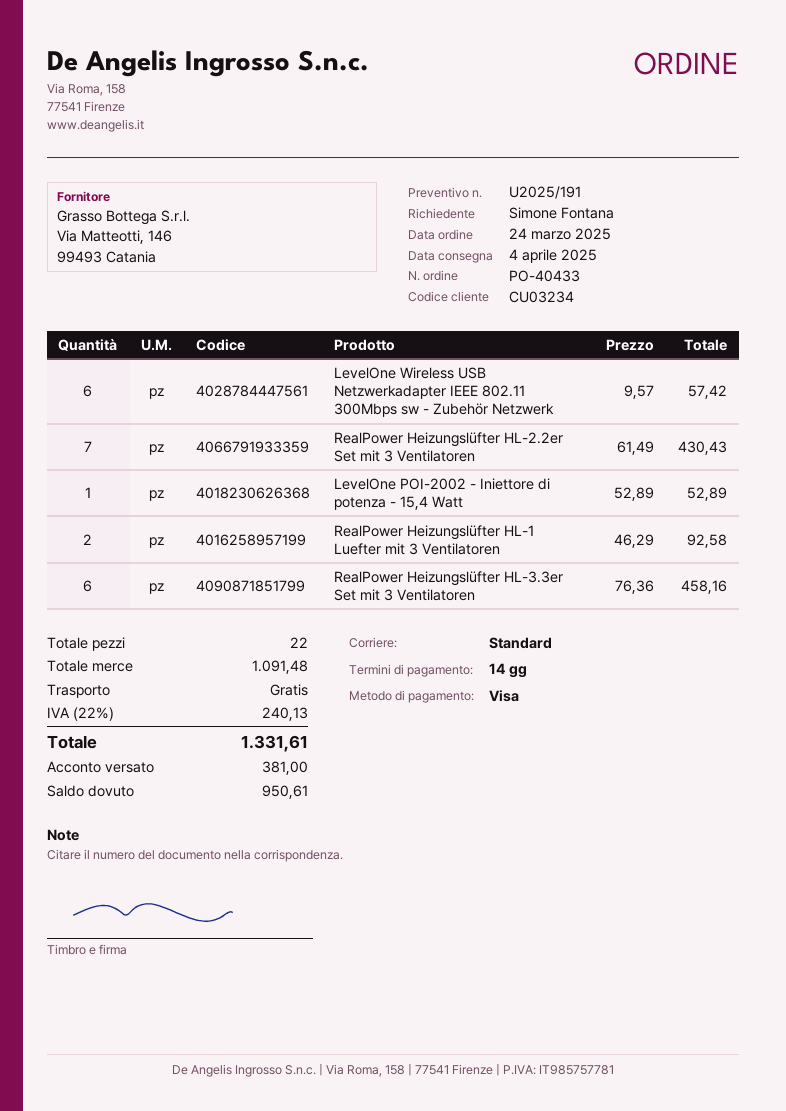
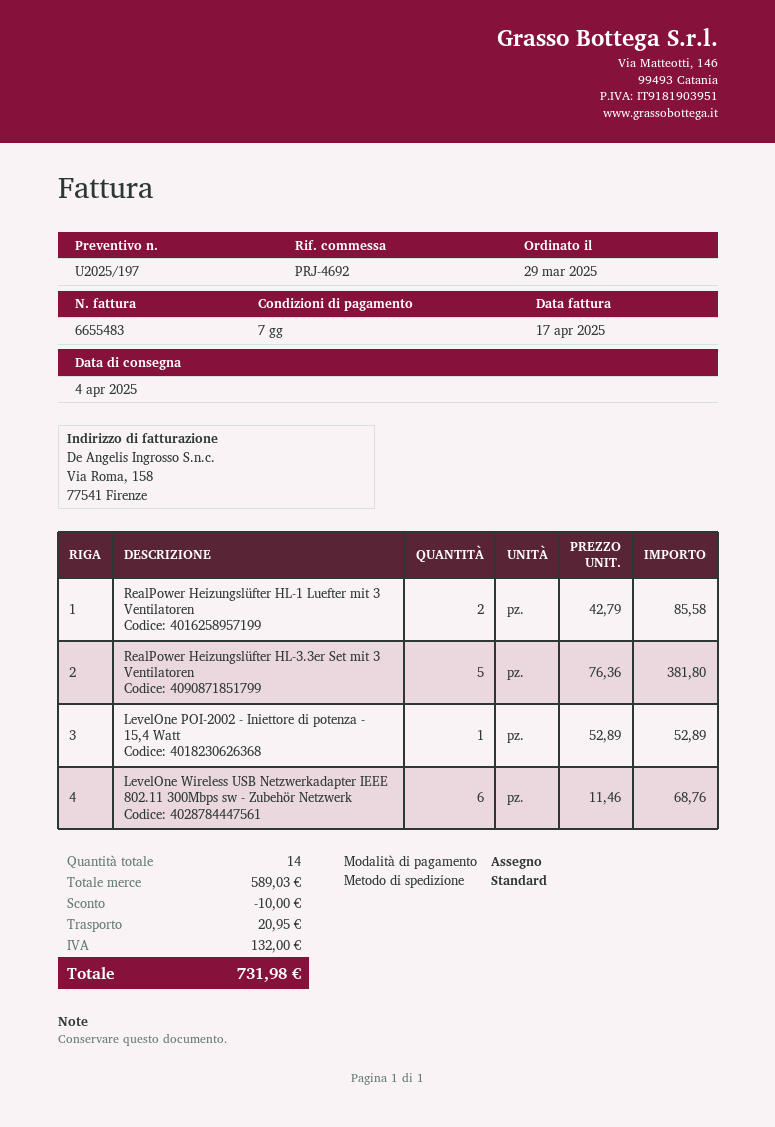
quote number: U2025/191 -> U2025/197
order date: 2025-03-24 -> 2025-03-29
payment terms: 14 days -> 7 days
payment method: Visa -> cheque
LevelOne Wireless USB Netzwerkadapter IEEE 802.11 300Mbps sw - Zubehör Netzwerk: 6 x 9.57 = 57.42 -> 6 x 11.46 = 68.76
RealPower Heizungslüfter HL-2.2er Set mit 3 Ventilatoren: 7 x 61.49 = 430.43 -> none
RealPower Heizungslüfter HL-1 Luefter mit 3 Ventilatoren: 2 x 46.29 = 92.58 -> 2 x 42.79 = 85.58
RealPower Heizungslüfter HL-3.3er Set mit 3 Ventilatoren: 6 x 76.36 = 458.16 -> 5 x 76.36 = 381.80
total quantity: 22 -> 14
subtotal: 1091.48 -> 589.03
discount: none -> 10.00
shipping: 0.00 -> 20.95
tax: 240.13 -> 132.00
total: 1331.61 -> 731.98

